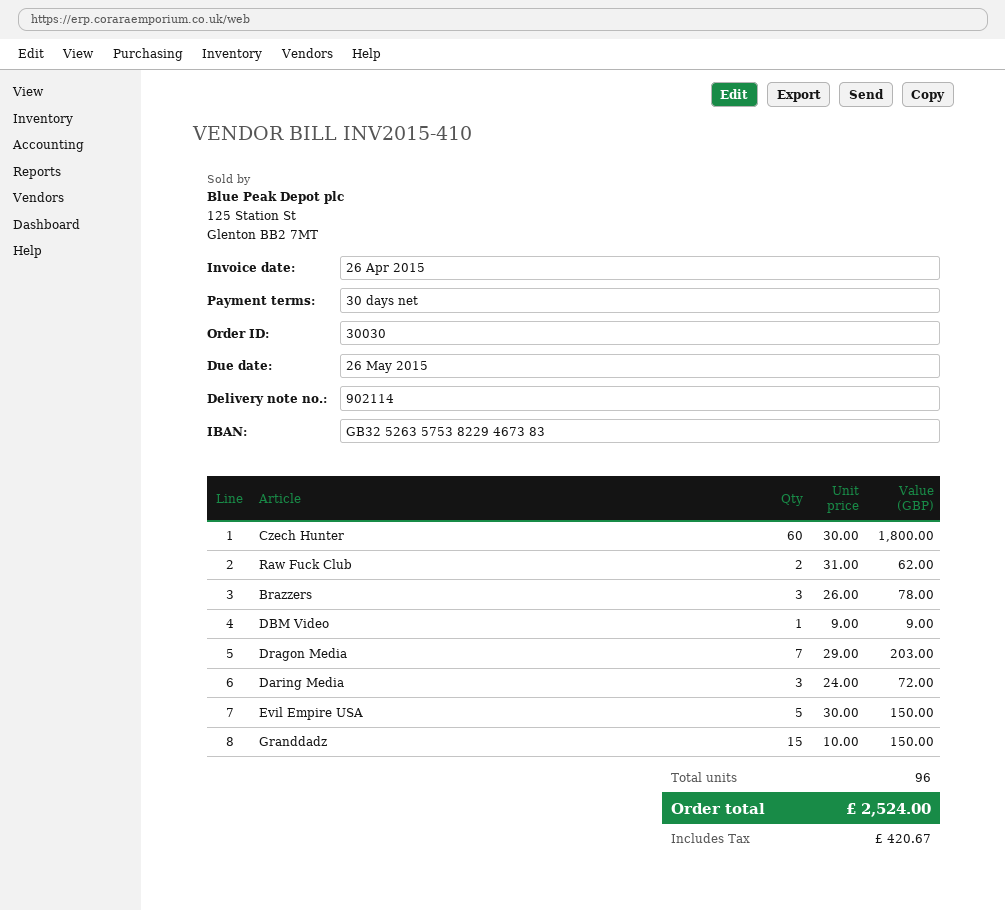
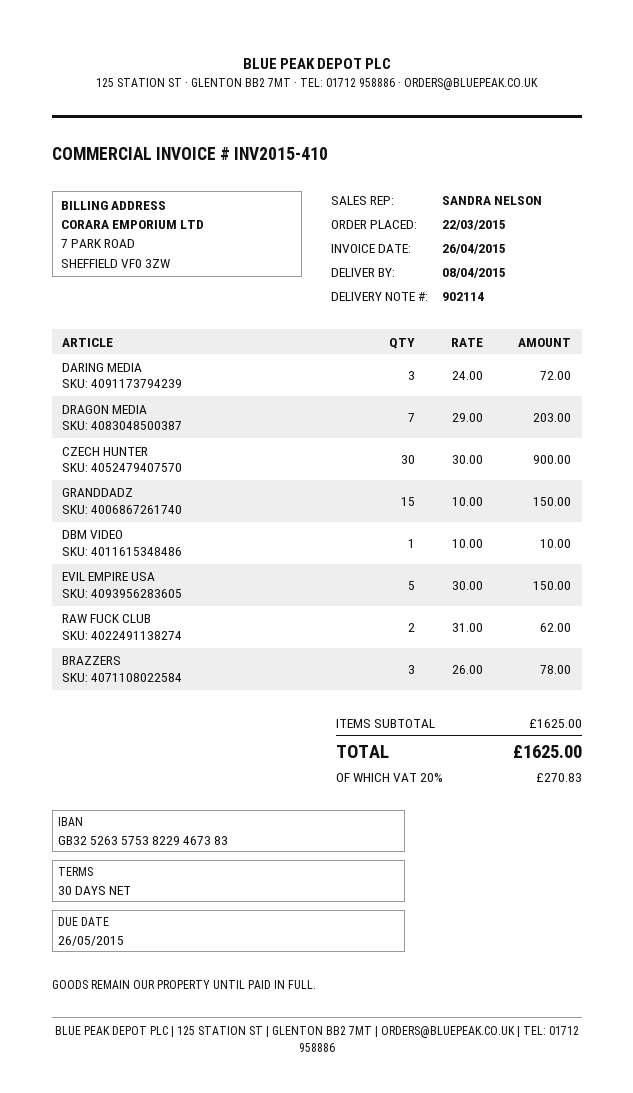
Czech Hunter: 60 x 30.00 = 1800.00 -> 30 x 30.00 = 900.00
DBM Video: 1 x 9.00 = 9.00 -> 1 x 10.00 = 10.00
tax: 420.67 -> 270.83
total: 2524.00 -> 1625.00

